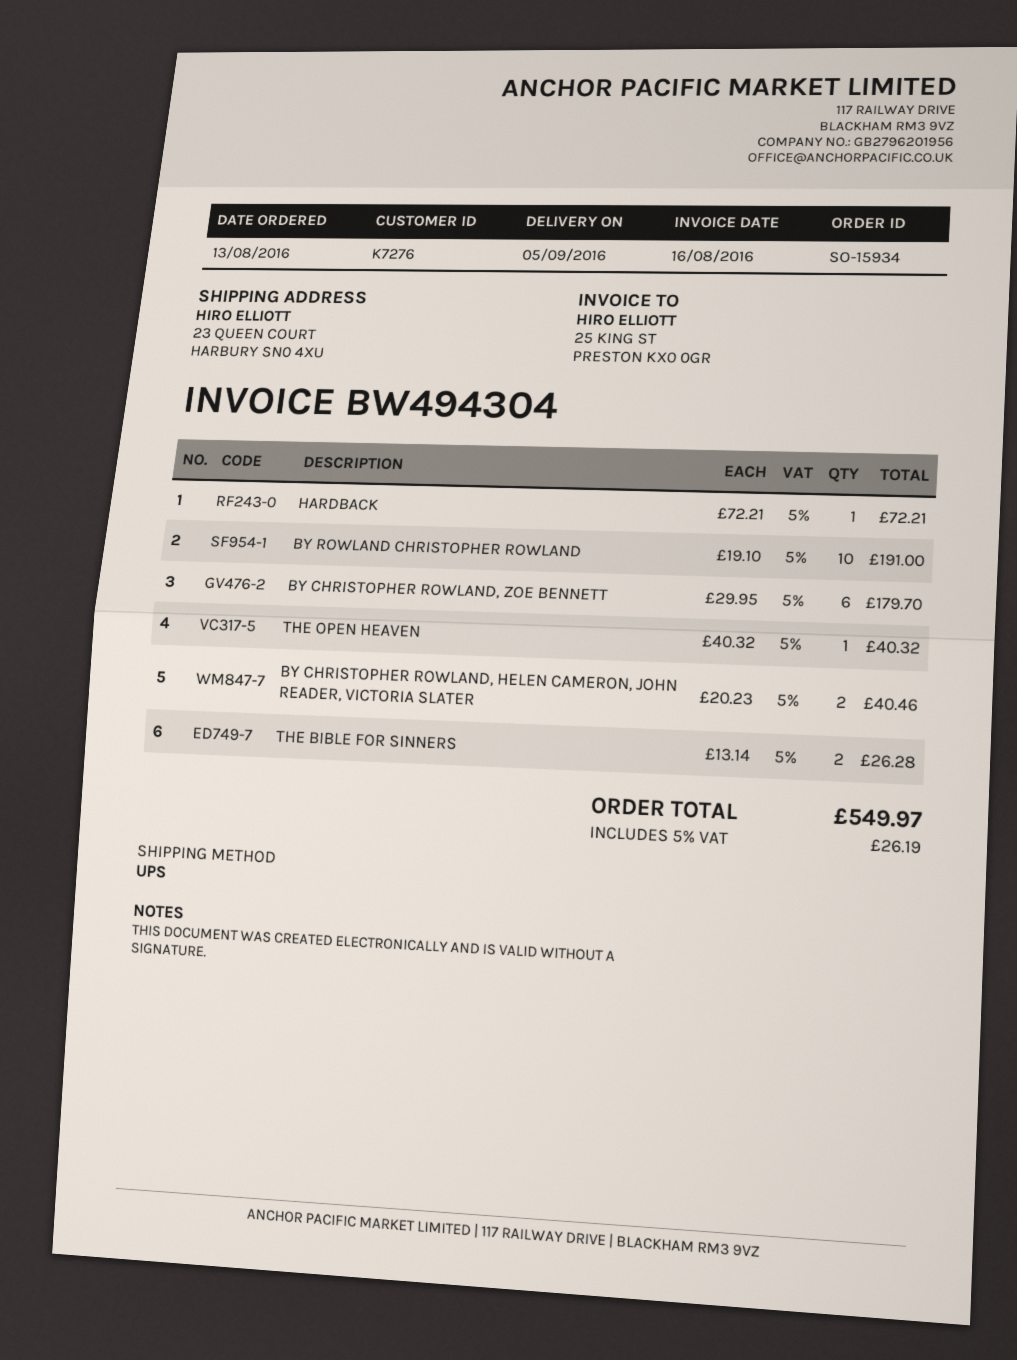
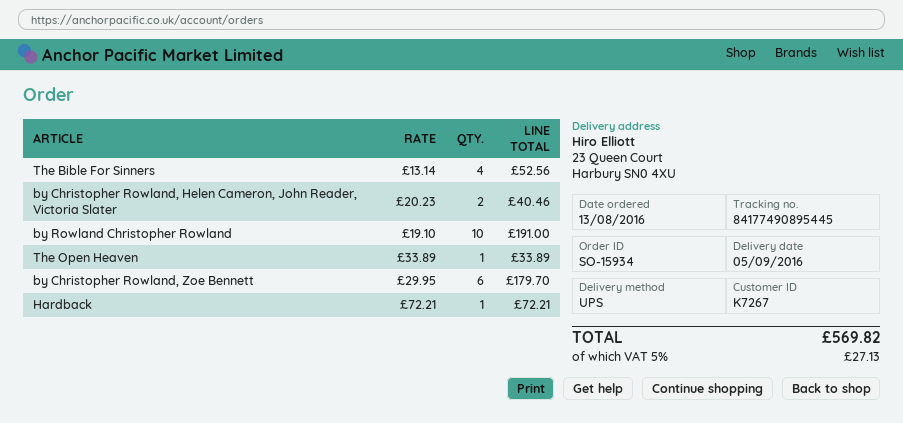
customer number: K7276 -> K7267
THE OPEN HEAVEN: 1 x 40.32 = 40.32 -> 1 x 33.89 = 33.89
THE BIBLE FOR SINNERS: 2 x 13.14 = 26.28 -> 4 x 13.14 = 52.56
tax: 5% = 26.19 -> 5% = 27.13
total: 549.97 -> 569.82

